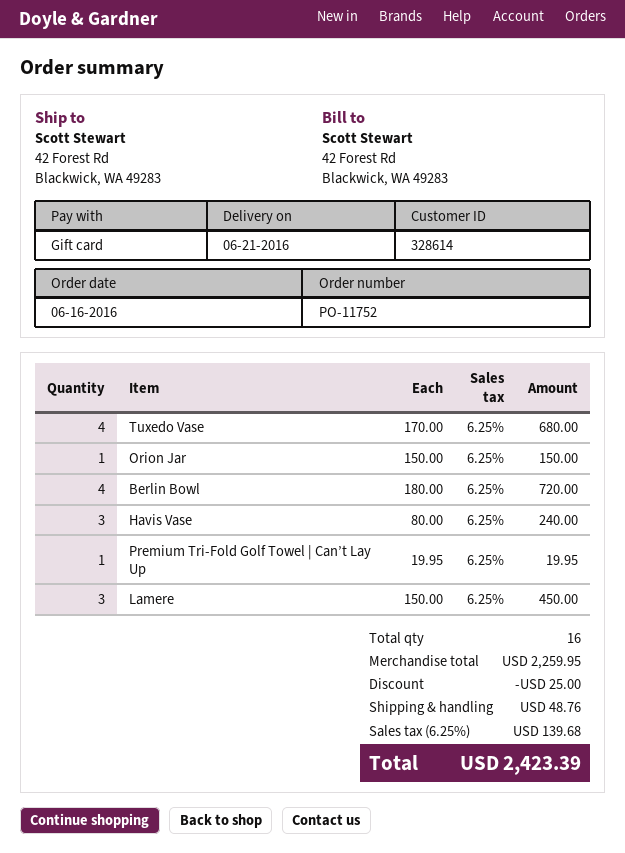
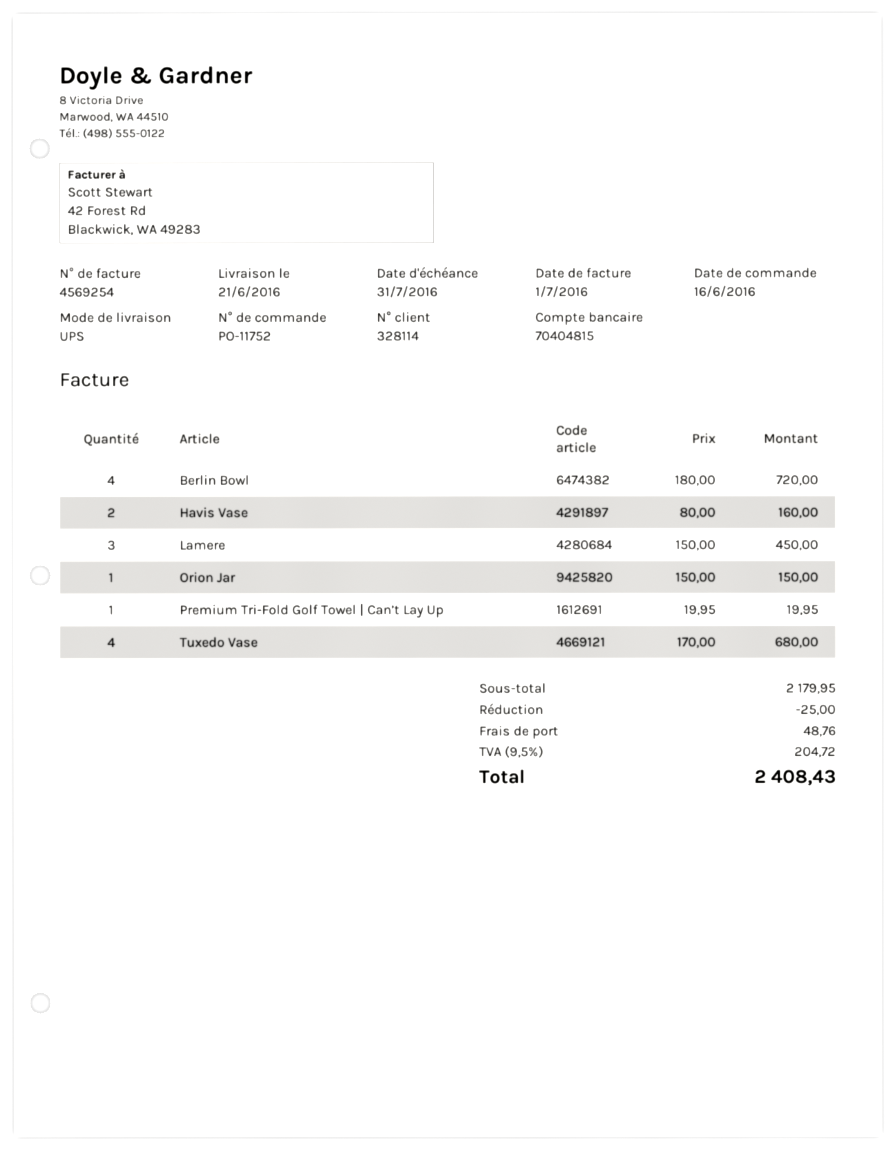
customer number: 328614 -> 328114
Havis Vase: 3 x 80.00 = 240.00 -> 2 x 80.00 = 160.00
subtotal: 2259.95 -> 2179.95
tax: 6.25% = 139.68 -> 9.5% = 204.72
total: 2423.39 -> 2408.43

